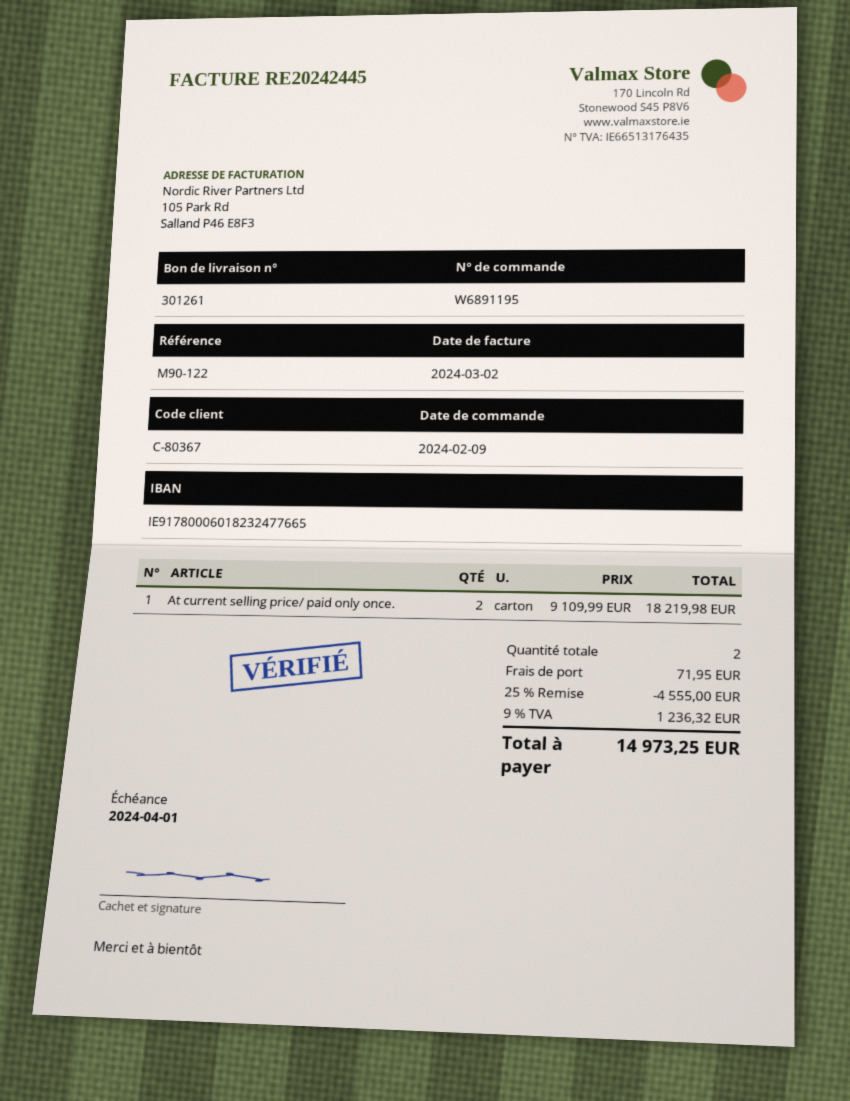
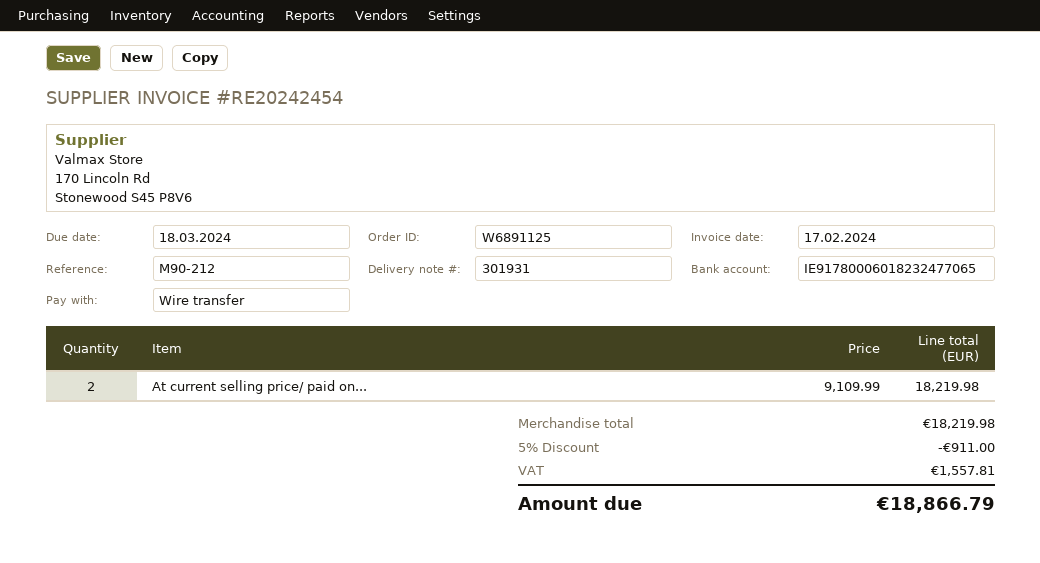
order number: W6891195 -> W6891125
delivery note number: 301261 -> 301931
invoice number: RE20242445 -> RE20242454
invoice date: 2024-03-02 -> 2024-02-17
due date: 2024-04-01 -> 2024-03-18
reference: M90-122 -> M90-212
bank account: IE91780006018232477665 -> IE91780006018232477065
discount: 25% = 4555.00 -> 5% = 911.00
shipping: 71.95 -> none
tax: 1236.32 -> 1557.81
total: 14973.25 -> 18866.79

